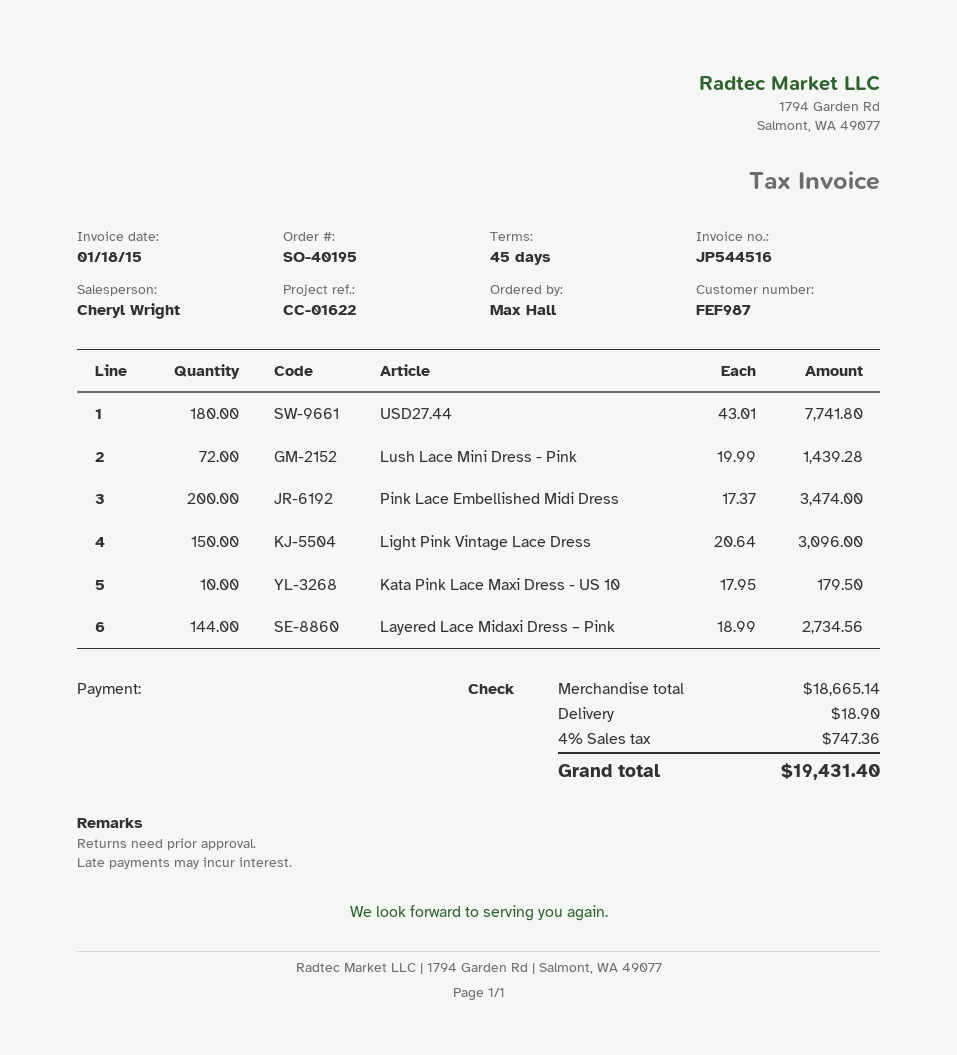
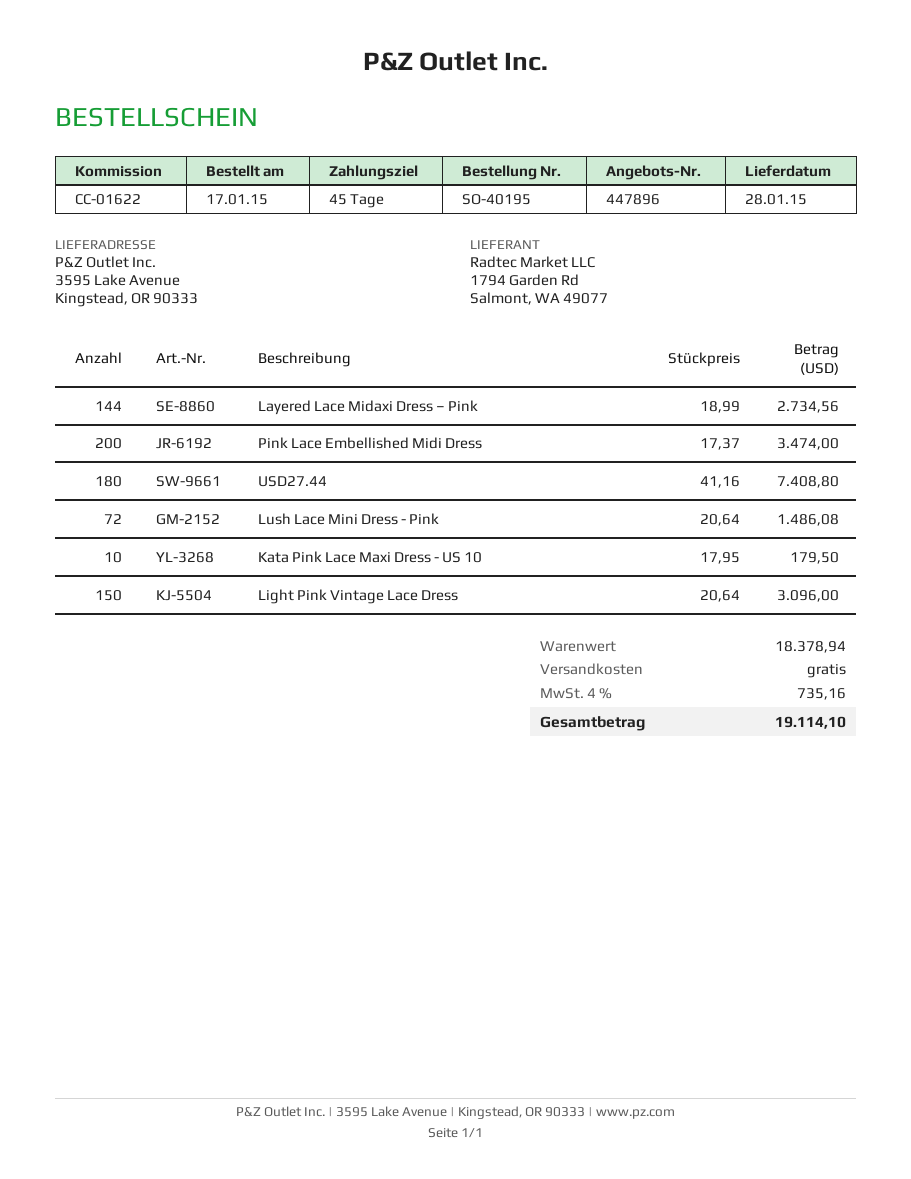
USD27.44: 180 x 43.01 = 7741.80 -> 180 x 41.16 = 7408.80
Lush Lace Mini Dress - Pink: 72 x 19.99 = 1439.28 -> 72 x 20.64 = 1486.08
subtotal: 18665.14 -> 18378.94
shipping: 18.90 -> 0.00
tax: 4% = 747.36 -> 4% = 735.16
total: 19431.40 -> 19114.10

